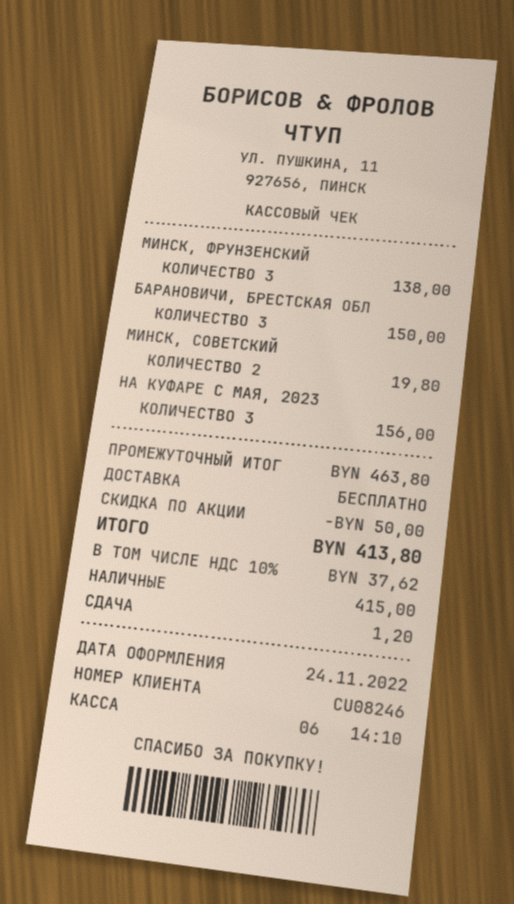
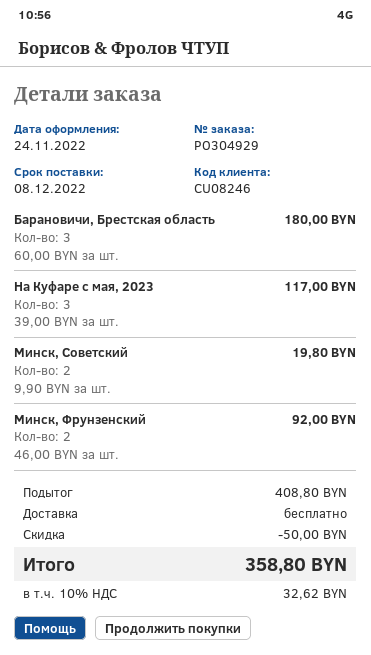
МИНСК, ФРУНЗЕНСКИЙ: 3 for 138.00 -> 2 for 92.00
БАРАНОВИЧИ, БРЕСТСКАЯ ОБЛ: 3 for 150.00 -> 3 for 180.00
НА КУФАРЕ С МАЯ, 2023: 3 for 156.00 -> 3 for 117.00
subtotal: 463.80 -> 408.80
tax: 10% = 37.62 -> 10% = 32.62
total: 413.80 -> 358.80

